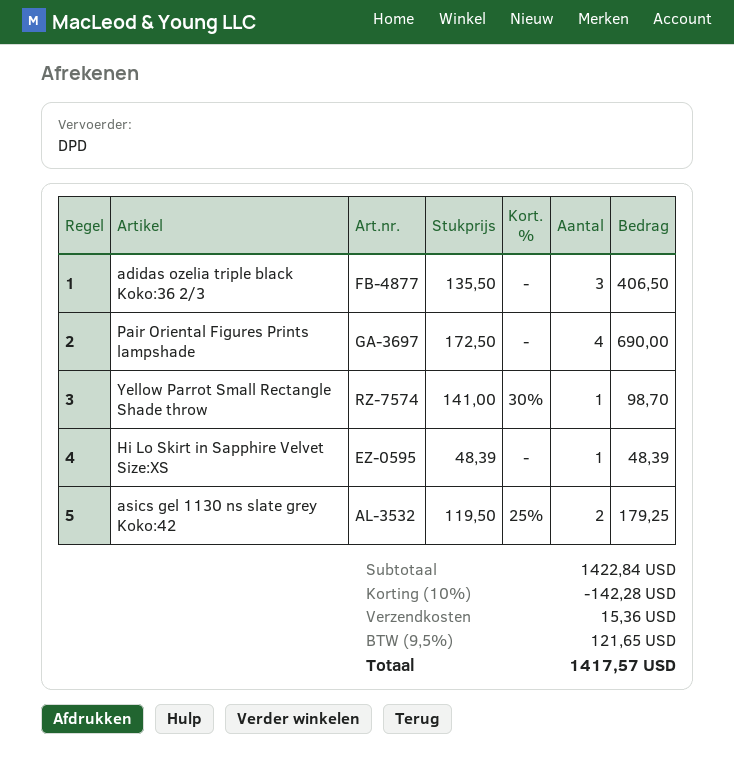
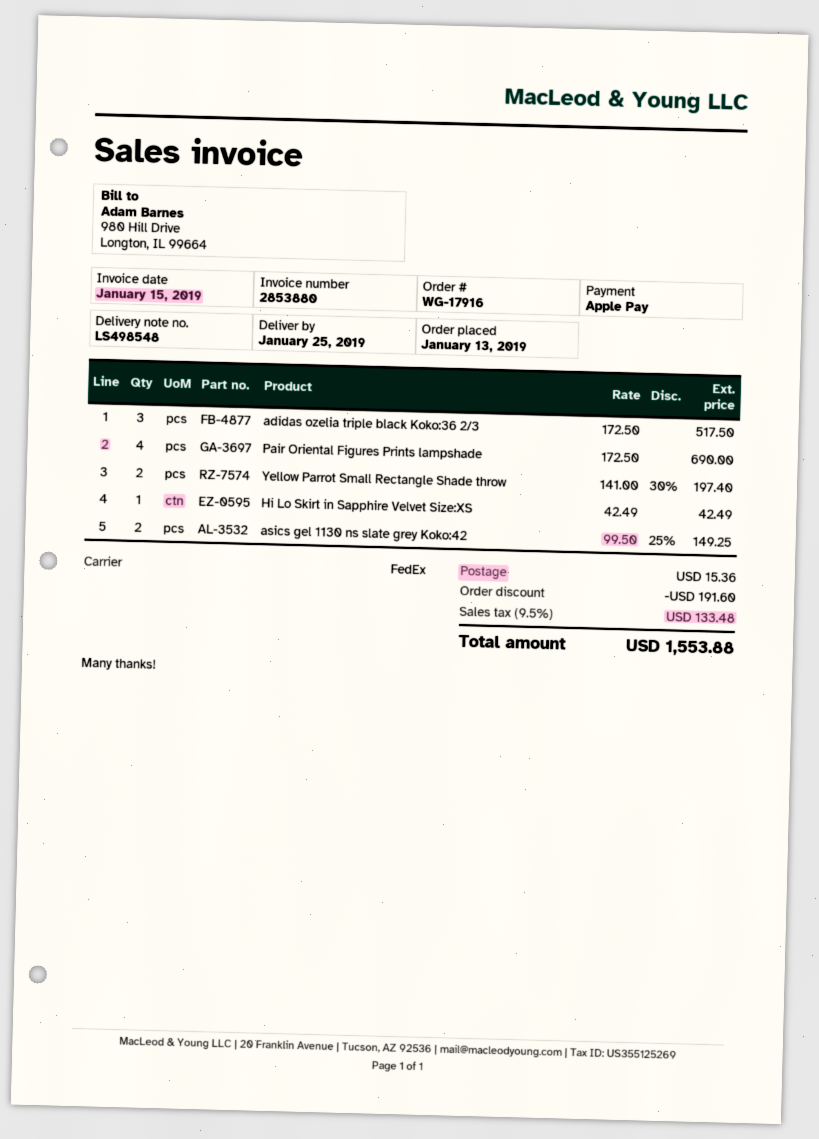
shipping method: DPD -> FedEx
adidas ozelia triple black Koko:36 2/3: 3 x 135.50 = 406.50 -> 3 x 172.50 = 517.50
Yellow Parrot Small Rectangle Shade throw: 1 x 141.00 - 30% = 98.70 -> 2 x 141.00 - 30% = 197.40
Hi Lo Skirt in Sapphire Velvet Size:XS: 1 x 48.39 = 48.39 -> 1 x 42.49 = 42.49
asics gel 1130 ns slate grey Koko:42: 2 x 119.50 - 25% = 179.25 -> 2 x 99.50 - 25% = 149.25
discount: 142.28 -> 191.60
tax: 9.5% = 121.65 -> 9.5% = 133.48
total: 1417.57 -> 1553.88

